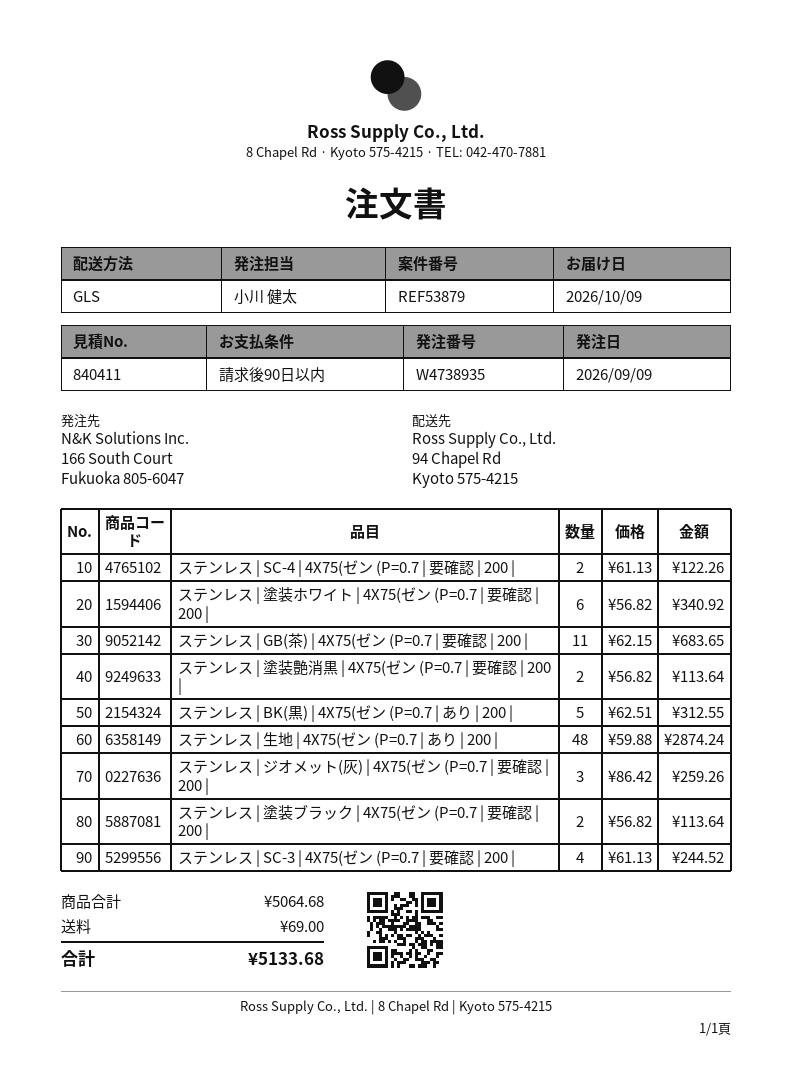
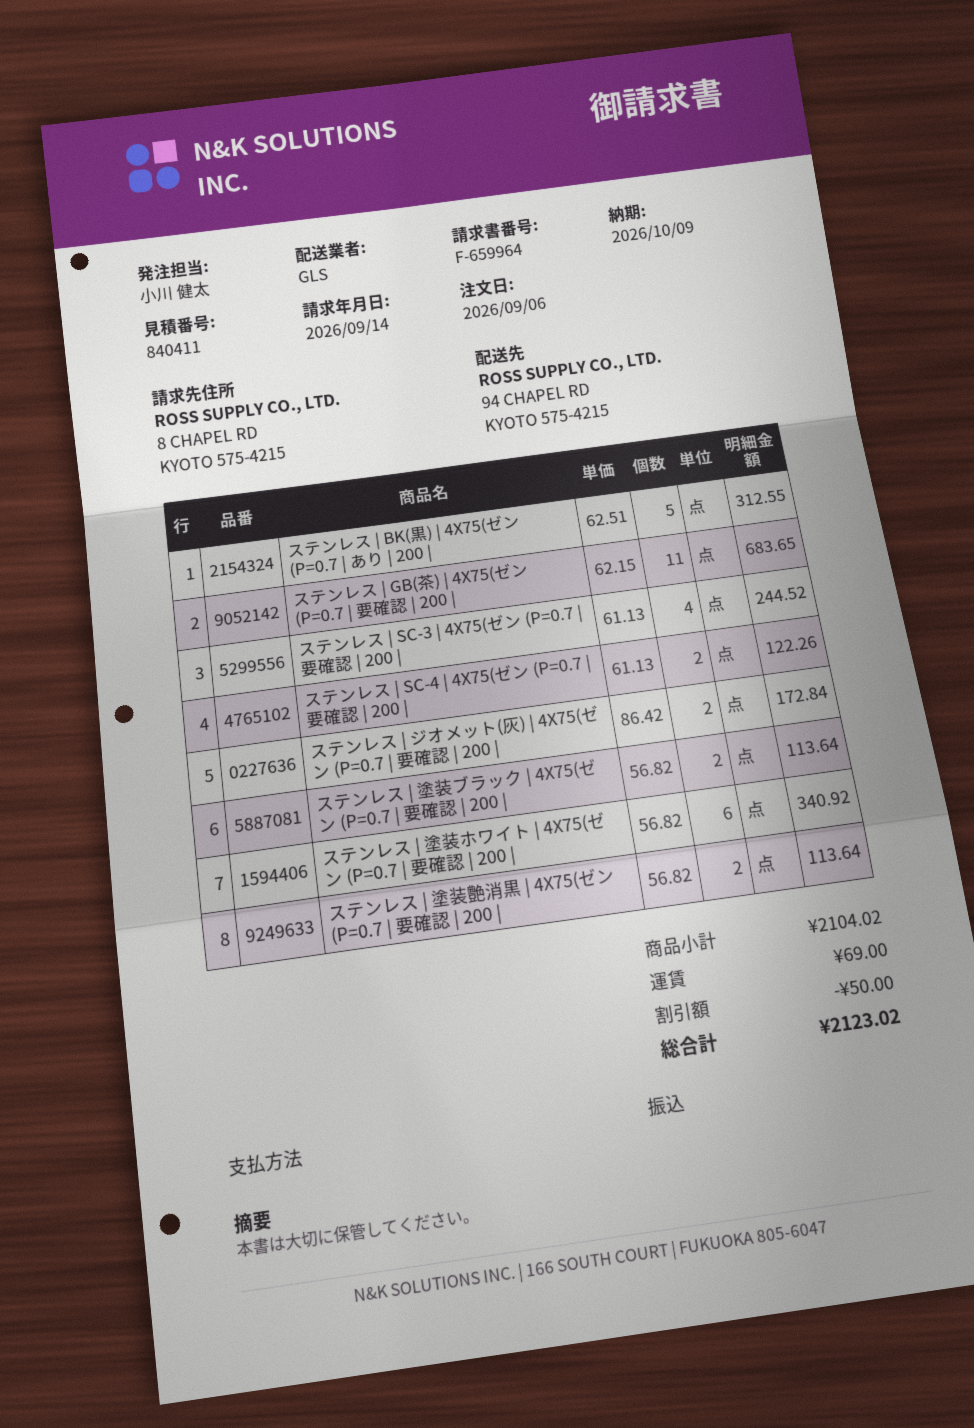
order date: 2026-09-09 -> 2026-09-06
ステンレス | 生地 | 4X75(ゼン (P=0.7 | あり | 200 |: 48 x 59.88 = 2874.24 -> none
ステンレス | ジオメット(灰) | 4X75(ゼン (P=0.7 | 要確認 | 200 |: 3 x 86.42 = 259.26 -> 2 x 86.42 = 172.84
subtotal: 5064.68 -> 2104.02
discount: none -> 50.00
total: 5133.68 -> 2123.02

